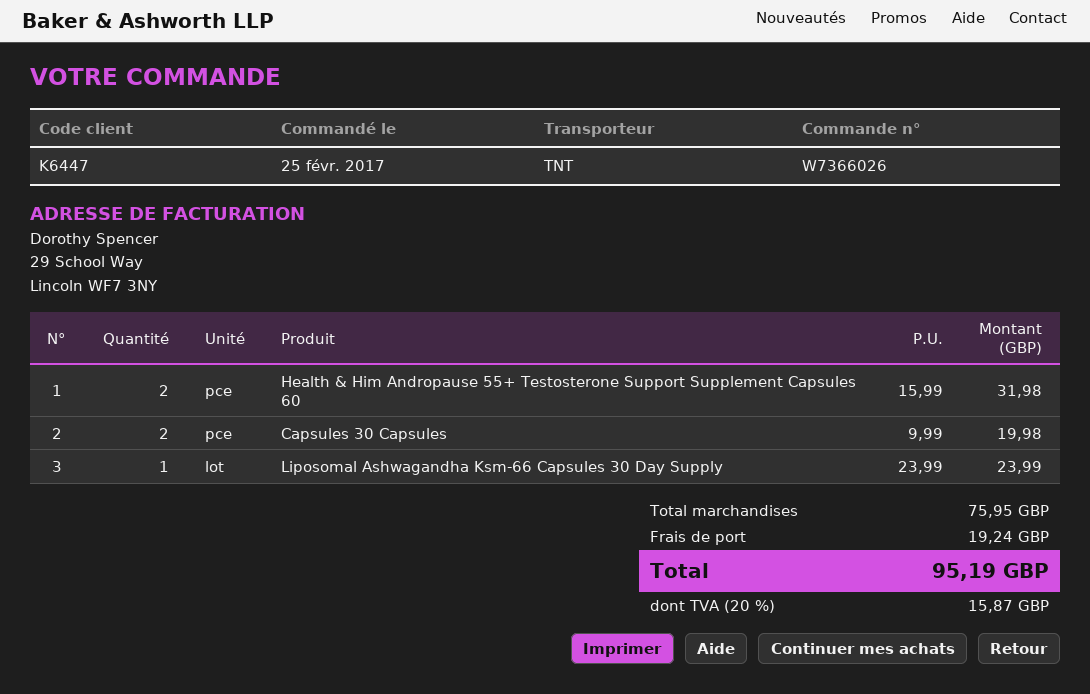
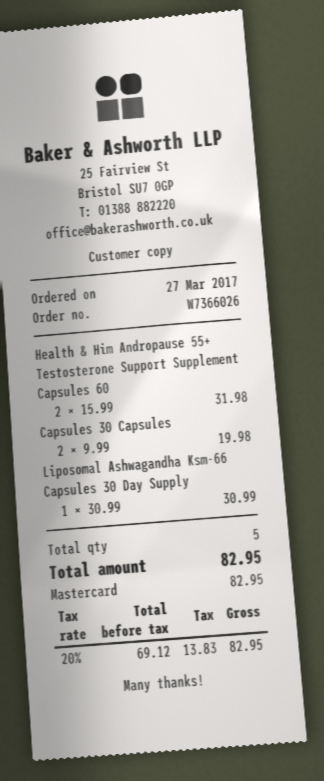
order date: 2017-02-25 -> 2017-03-27
Liposomal Ashwagandha Ksm-66 Capsules 30 Day Supply: 1 x 23.99 = 23.99 -> 1 x 30.99 = 30.99
shipping: 19.24 -> none
tax: 20% = 15.87 -> 20% = 13.83
total: 95.19 -> 82.95

